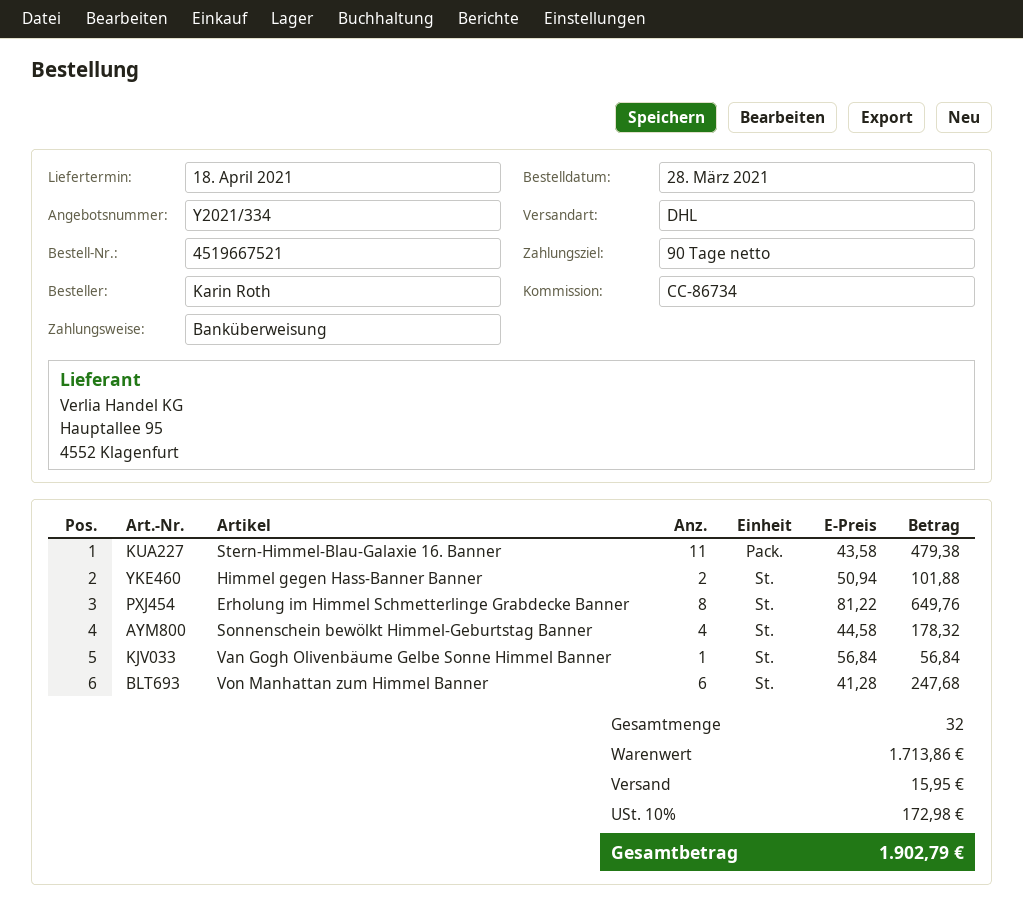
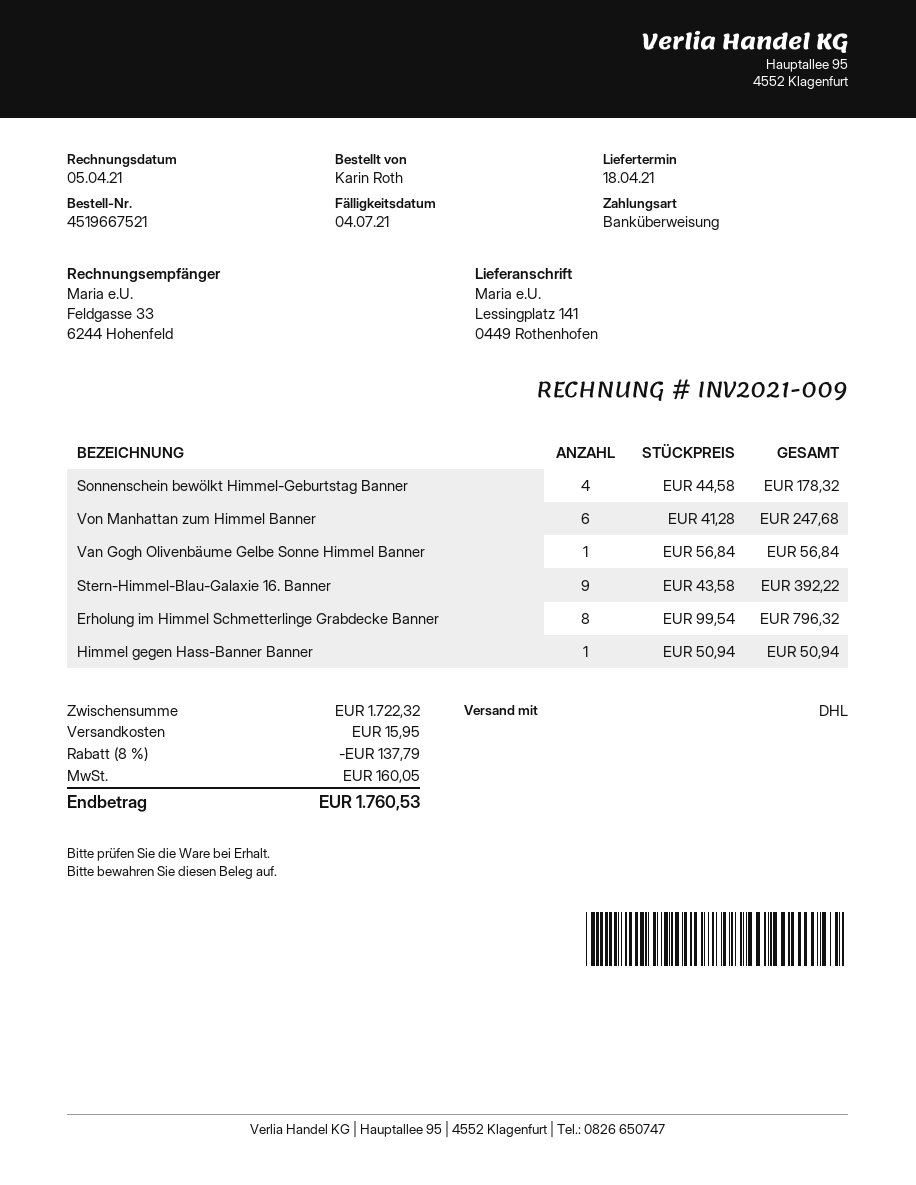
Stern-Himmel-Blau-Galaxie 16. Banner: 11 x 43.58 = 479.38 -> 9 x 43.58 = 392.22
Himmel gegen Hass-Banner Banner: 2 x 50.94 = 101.88 -> 1 x 50.94 = 50.94
Erholung im Himmel Schmetterlinge Grabdecke Banner: 8 x 81.22 = 649.76 -> 8 x 99.54 = 796.32
subtotal: 1713.86 -> 1722.32
discount: none -> 8% = 137.79
tax: 172.98 -> 160.05
total: 1902.79 -> 1760.53

